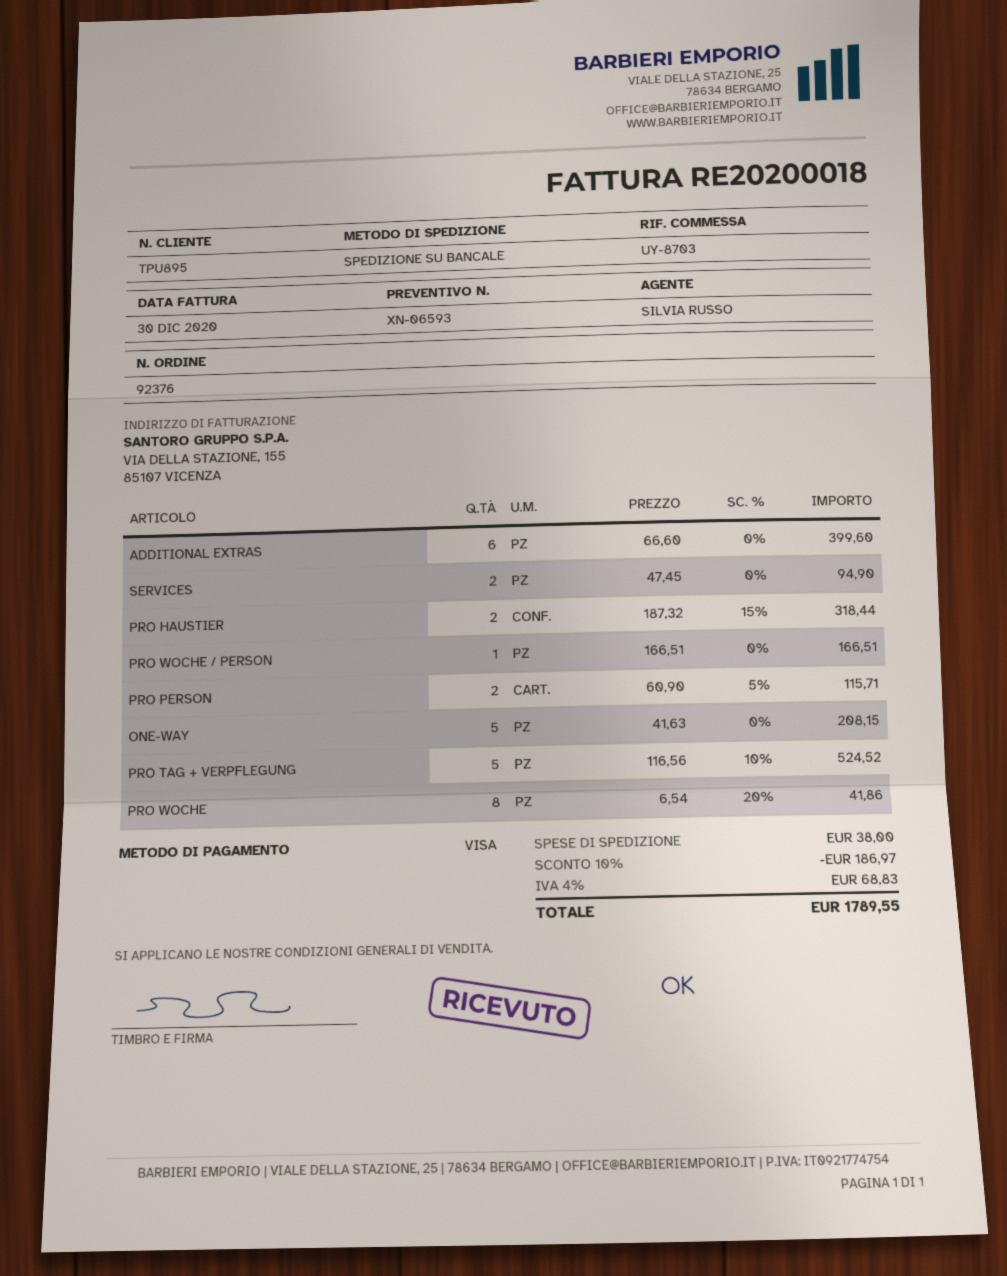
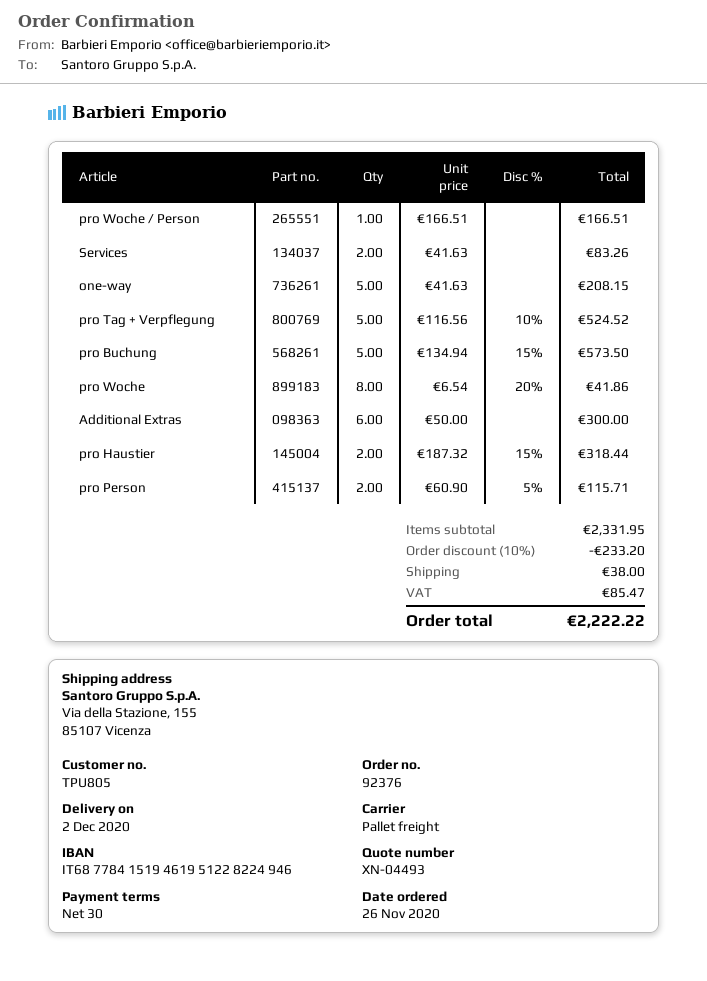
quote number: XN-06593 -> XN-04493
customer number: TPU895 -> TPU805
ADDITIONAL EXTRAS: 6 x 66.60 = 399.60 -> 6 x 50.00 = 300.00
SERVICES: 2 x 47.45 = 94.90 -> 2 x 41.63 = 83.26
pro Buchung: none -> 5 x 134.94 - 15% = 573.50
discount: 10% = 186.97 -> 10% = 233.20
tax: 68.83 -> 85.47
total: 1789.55 -> 2222.22

